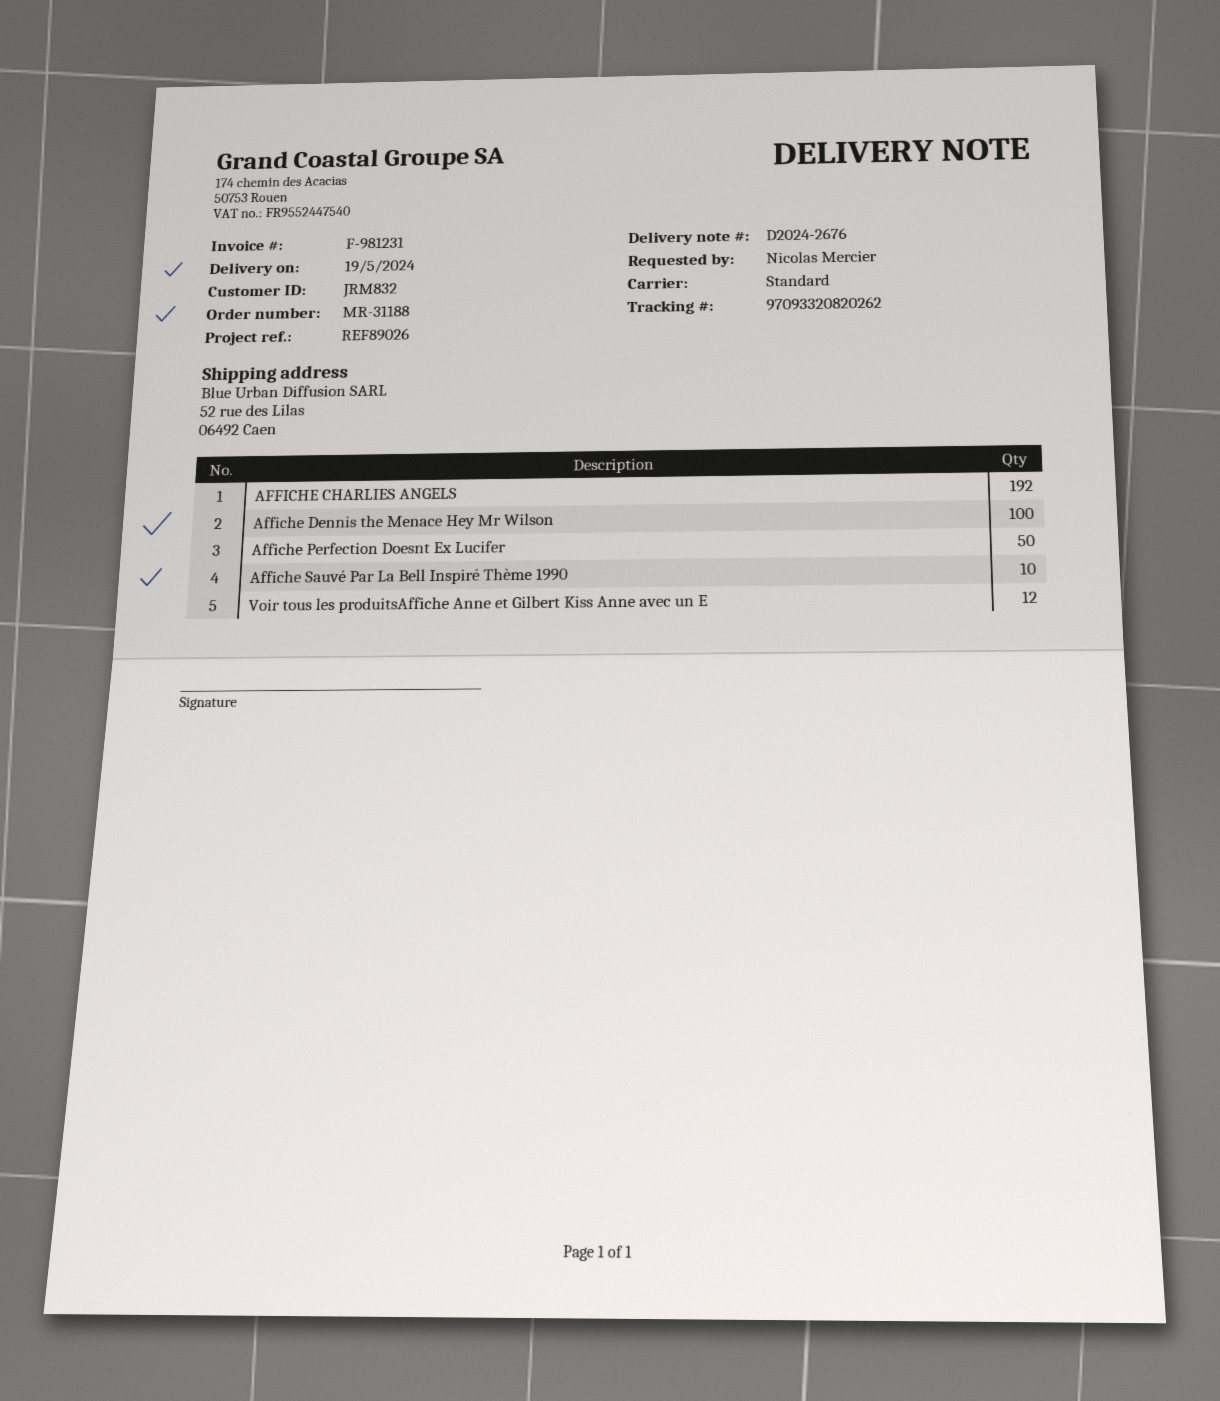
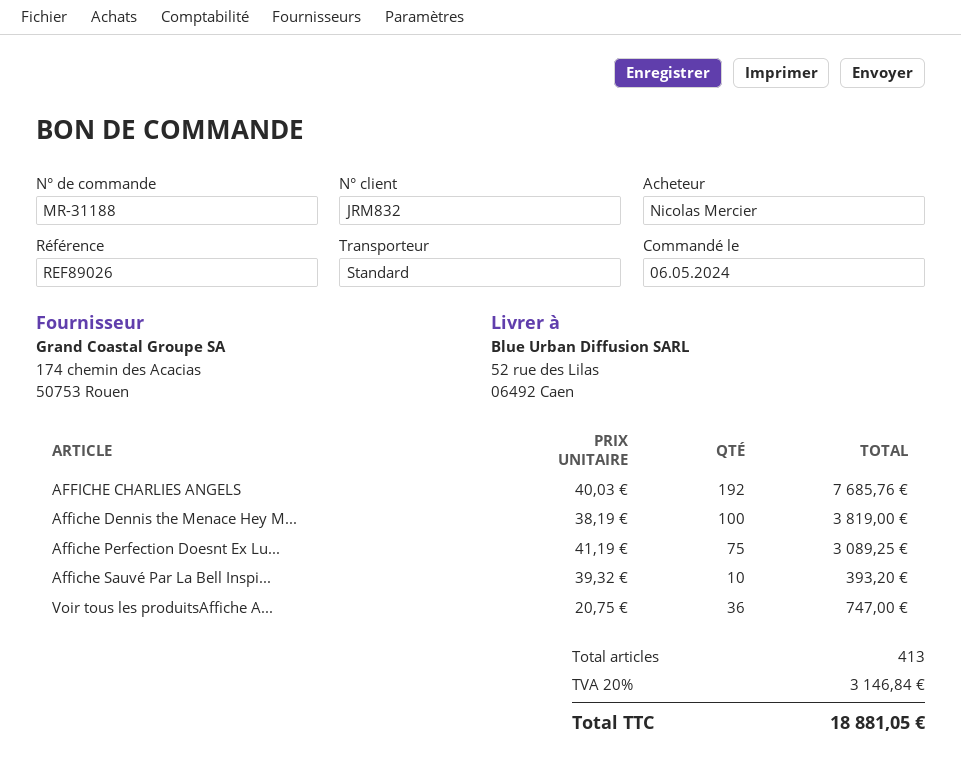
Affiche Perfection Doesnt Ex Lucifer: 50 -> 75
Voir tous les produitsAffiche Anne et Gilbert Kiss Anne avec un E: 12 -> 36

